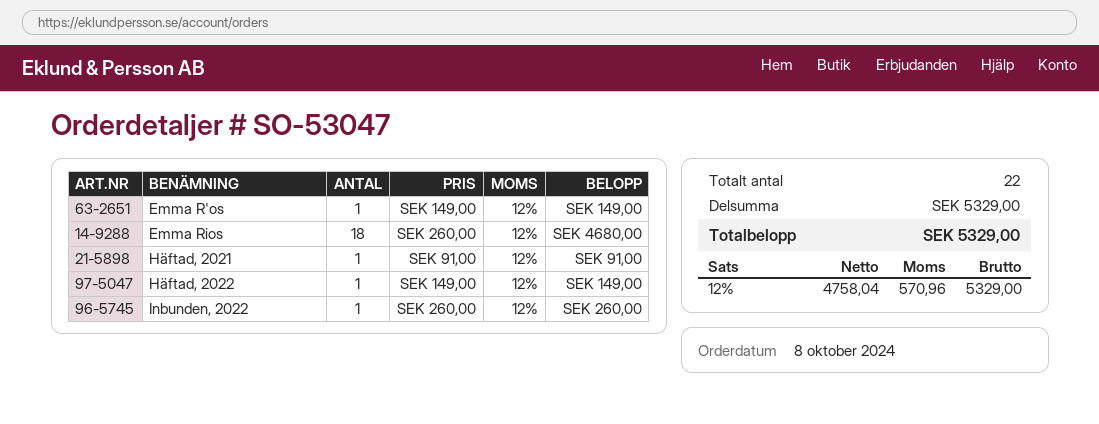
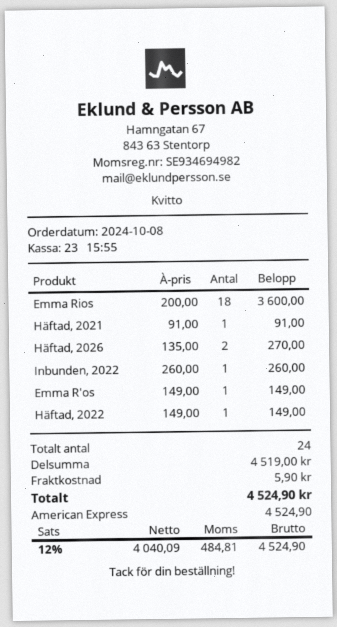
Emma Rios: 18 x 260.00 = 4680.00 -> 18 x 200.00 = 3600.00
Häftad, 2026: none -> 2 x 135.00 = 270.00
total quantity: 22 -> 24
subtotal: 5329.00 -> 4519.00
shipping: none -> 5.90
net: 4758.04 -> 4040.09
tax: 12% = 570.96 -> 12% = 484.81
total: 5329.00 -> 4524.90

